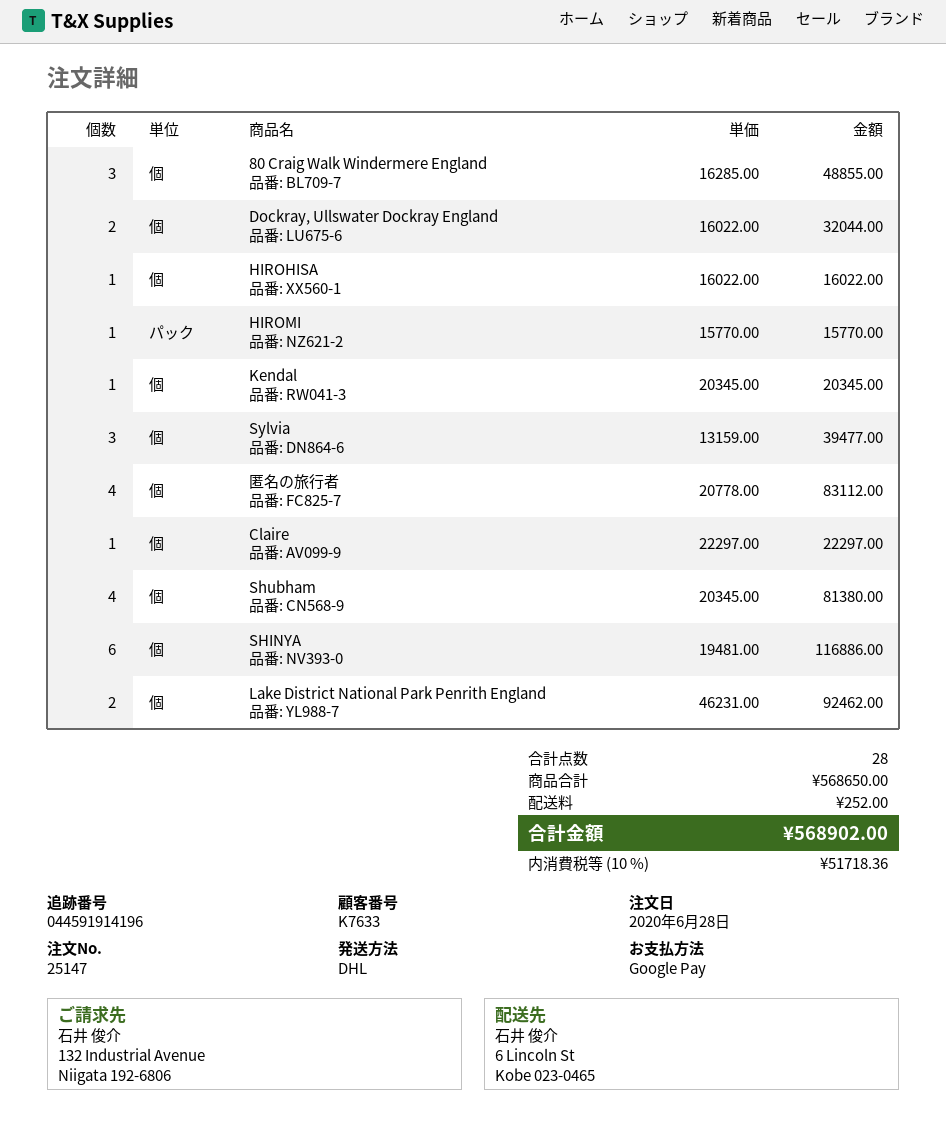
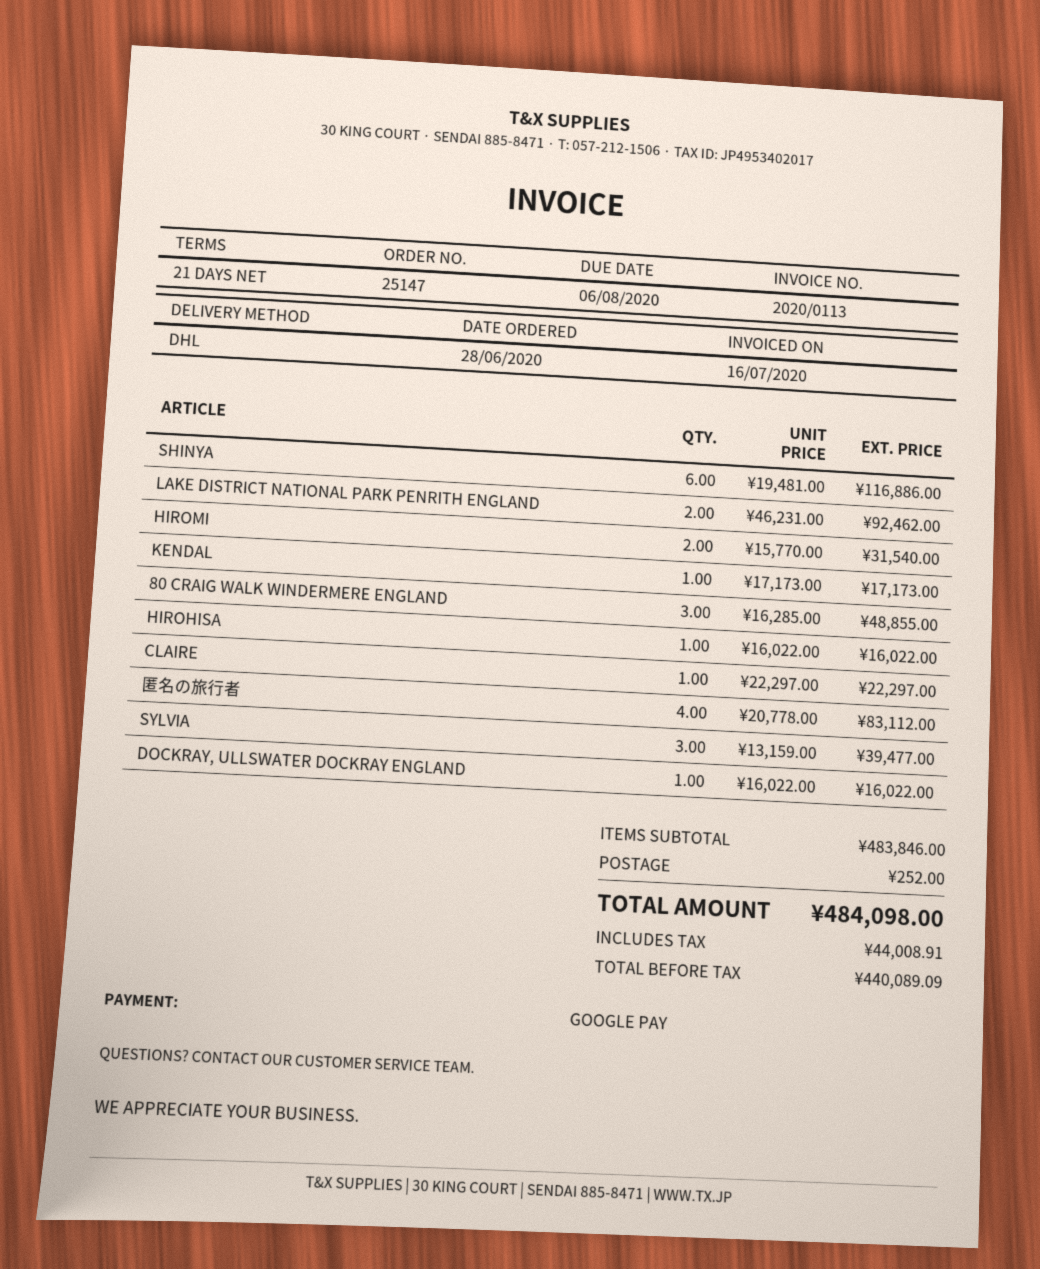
Dockray, Ullswater Dockray England: 2 x 16022.00 = 32044.00 -> 1 x 16022.00 = 16022.00
HIROMI: 1 x 15770.00 = 15770.00 -> 2 x 15770.00 = 31540.00
Kendal: 1 x 20345.00 = 20345.00 -> 1 x 17173.00 = 17173.00
Shubham: 4 x 20345.00 = 81380.00 -> none
subtotal: 568650.00 -> 483846.00
tax: 51718.36 -> 44008.91
total: 568902.00 -> 484098.00

